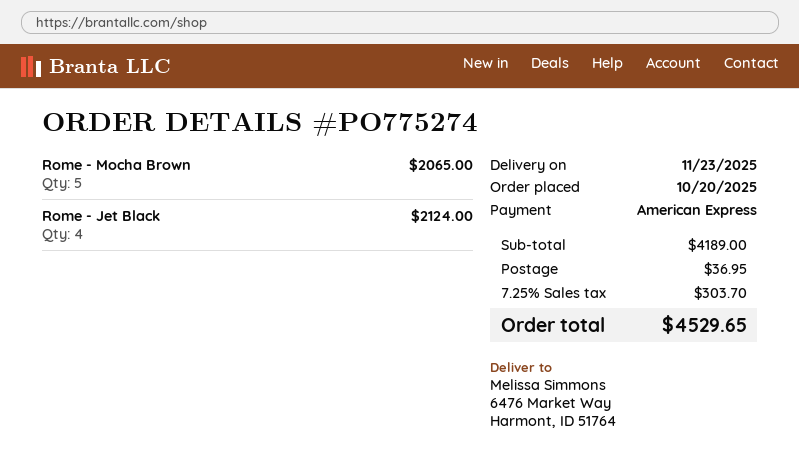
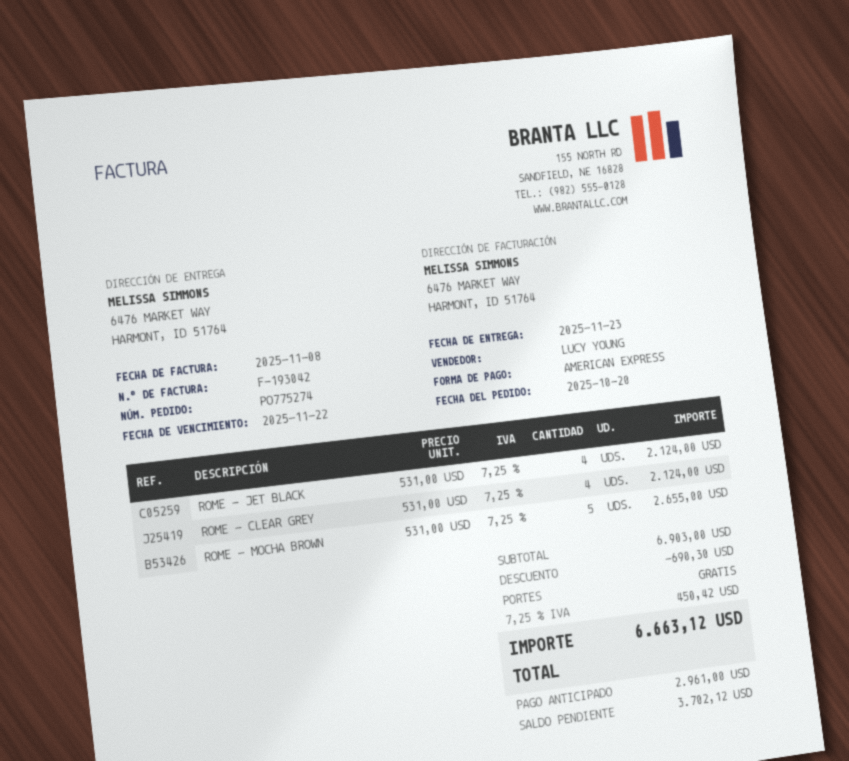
Rome - Mocha Brown: 5 for 2065.00 -> 5 for 2655.00
ROME - CLEAR GREY: none -> 4 for 2124.00
subtotal: 4189.00 -> 6903.00
discount: none -> 690.30
shipping: 36.95 -> 0.00
tax: 7.25% = 303.70 -> 7.25% = 450.42
total: 4529.65 -> 6663.12

